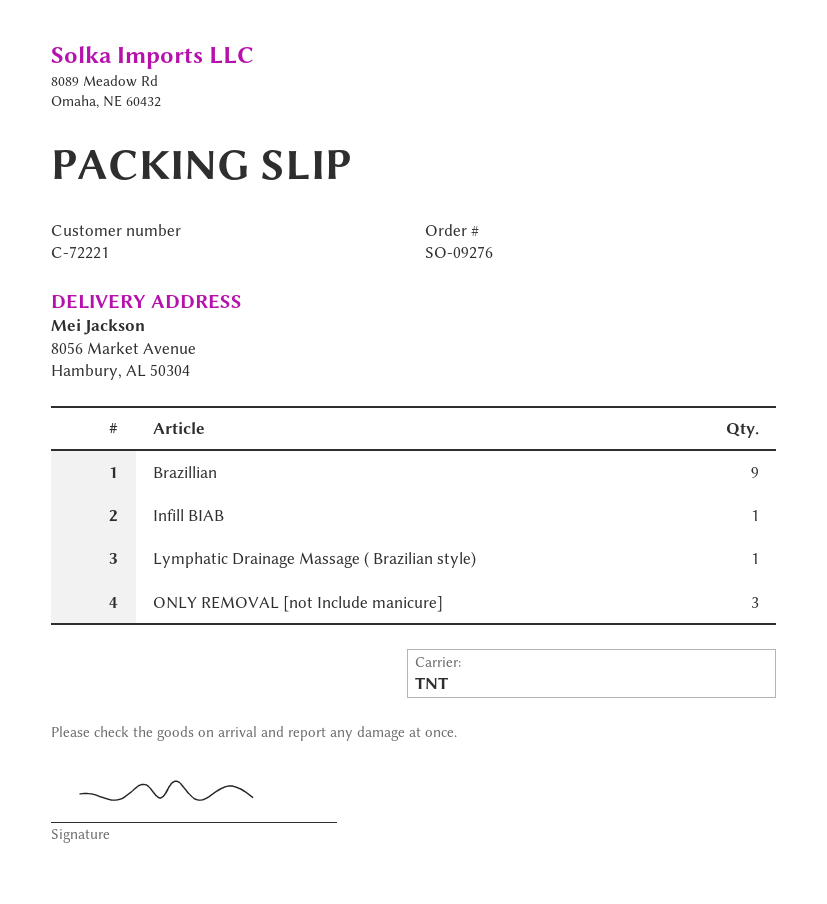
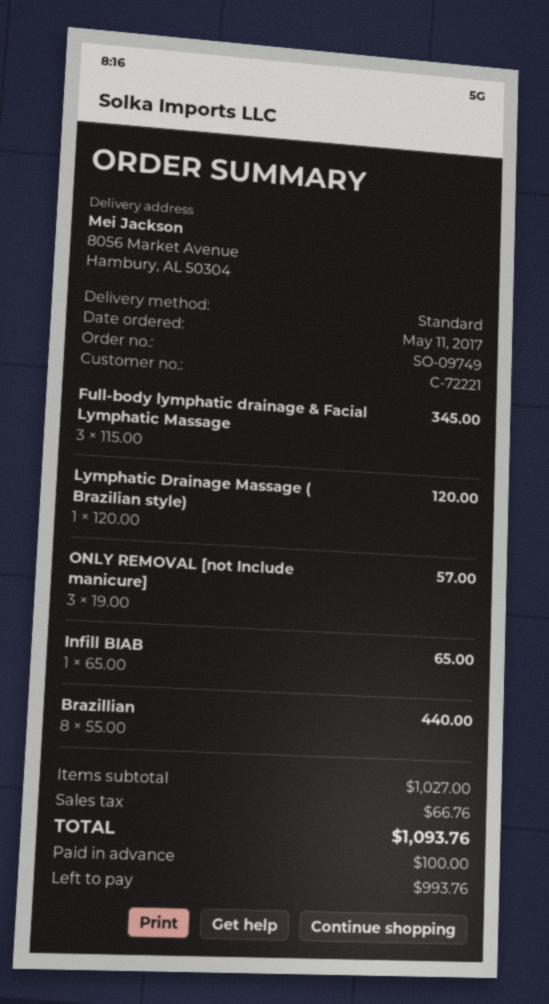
order number: SO-09276 -> SO-09749
shipping method: TNT -> standard
Brazillian: 9 -> 8
Full-body lymphatic drainage & Facial Lymphatic Massage: none -> 3

